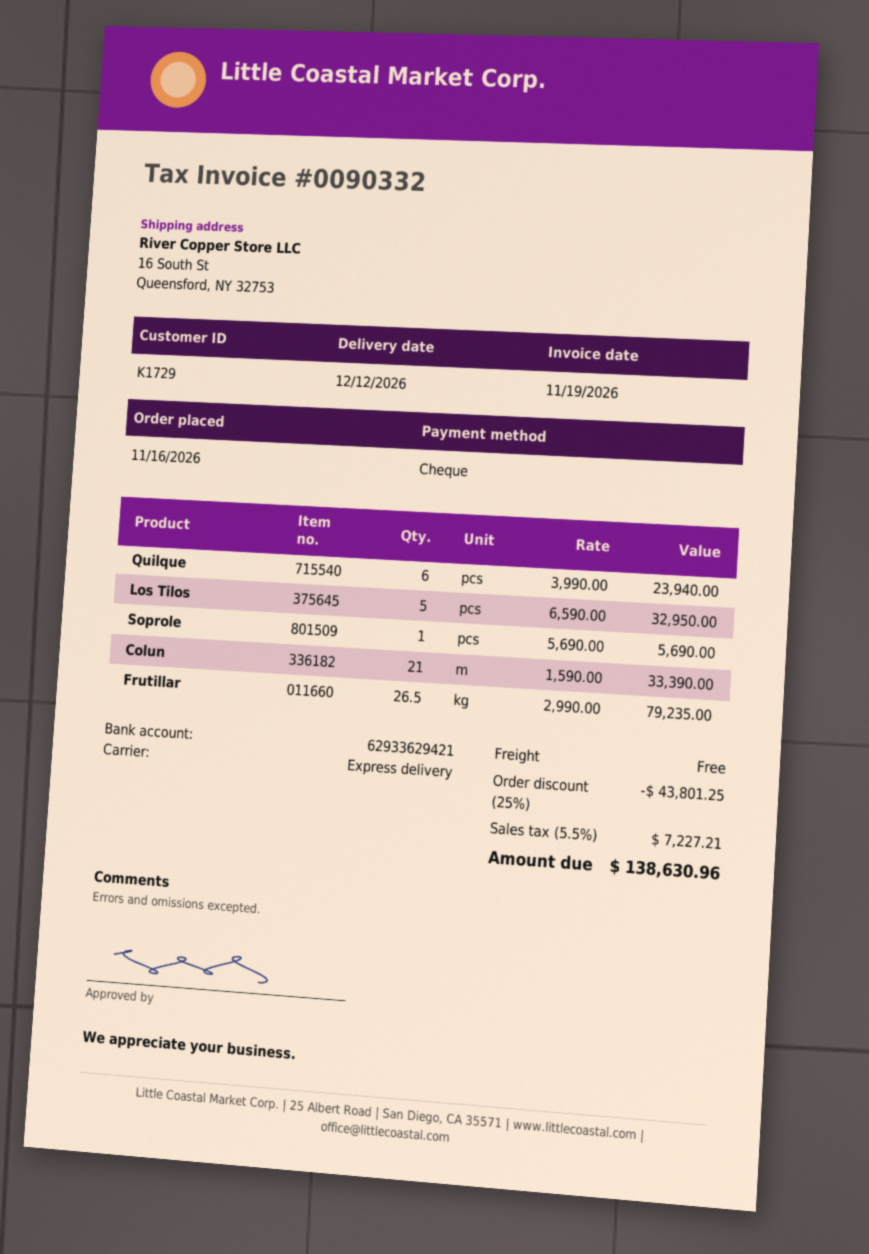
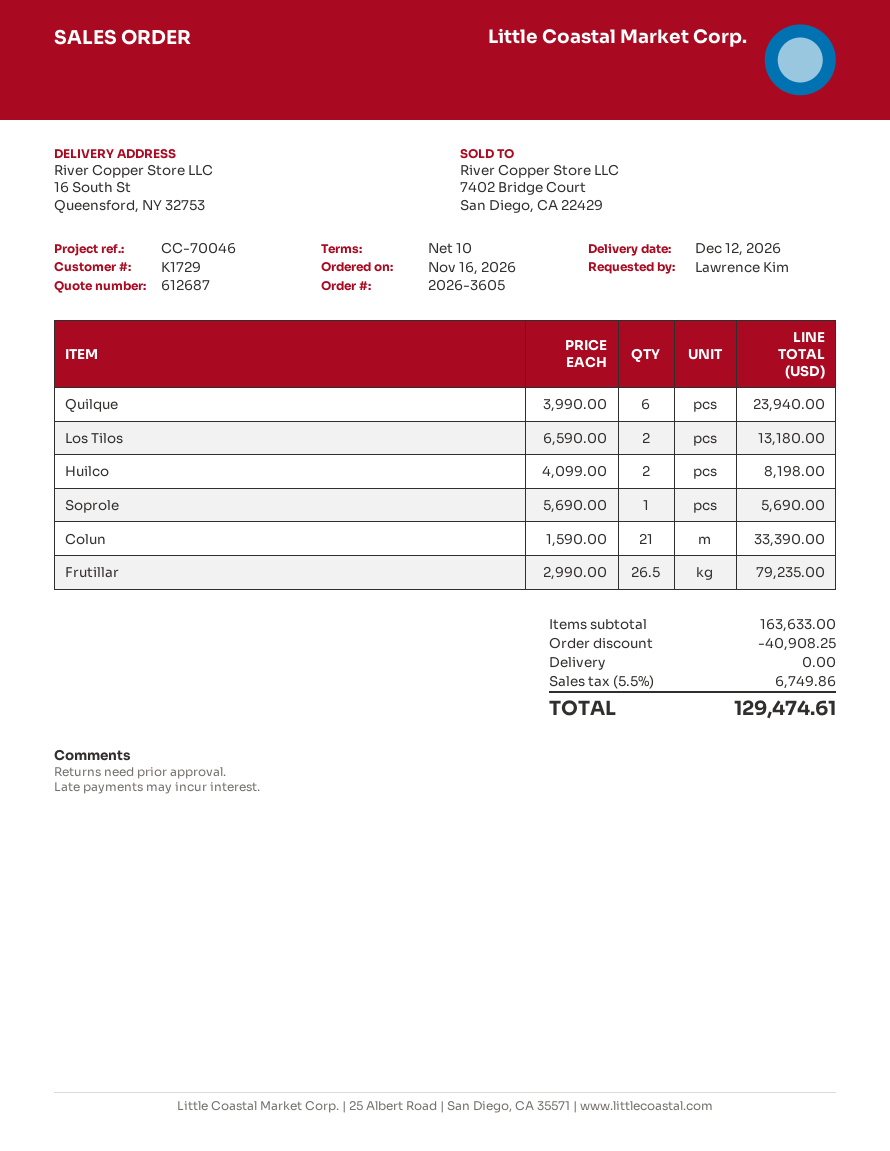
Los Tilos: 5 x 6590.00 = 32950.00 -> 2 x 6590.00 = 13180.00
Huilco: none -> 2 x 4099.00 = 8198.00
discount: 43801.25 -> 40908.25
tax: 5.5% = 7227.21 -> 5.5% = 6749.86
total: 138630.96 -> 129474.61

